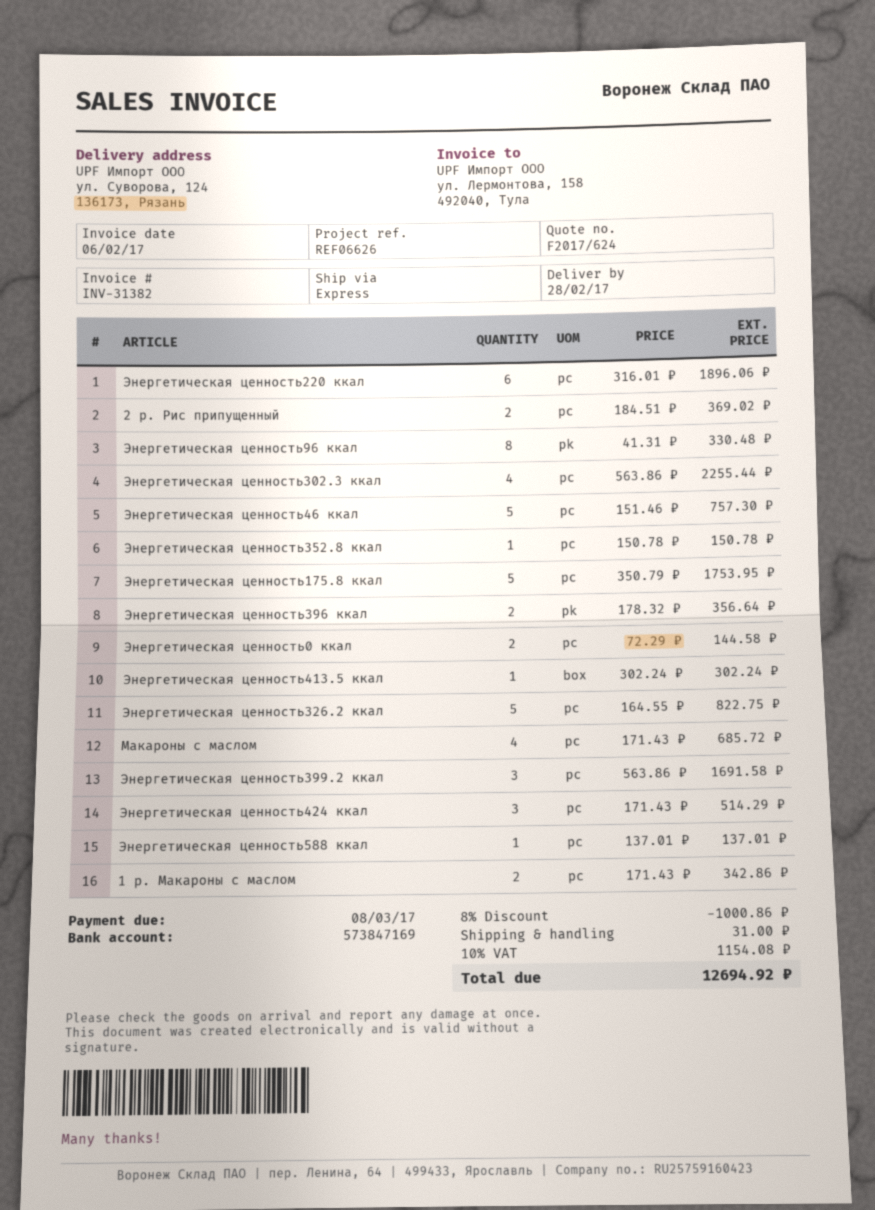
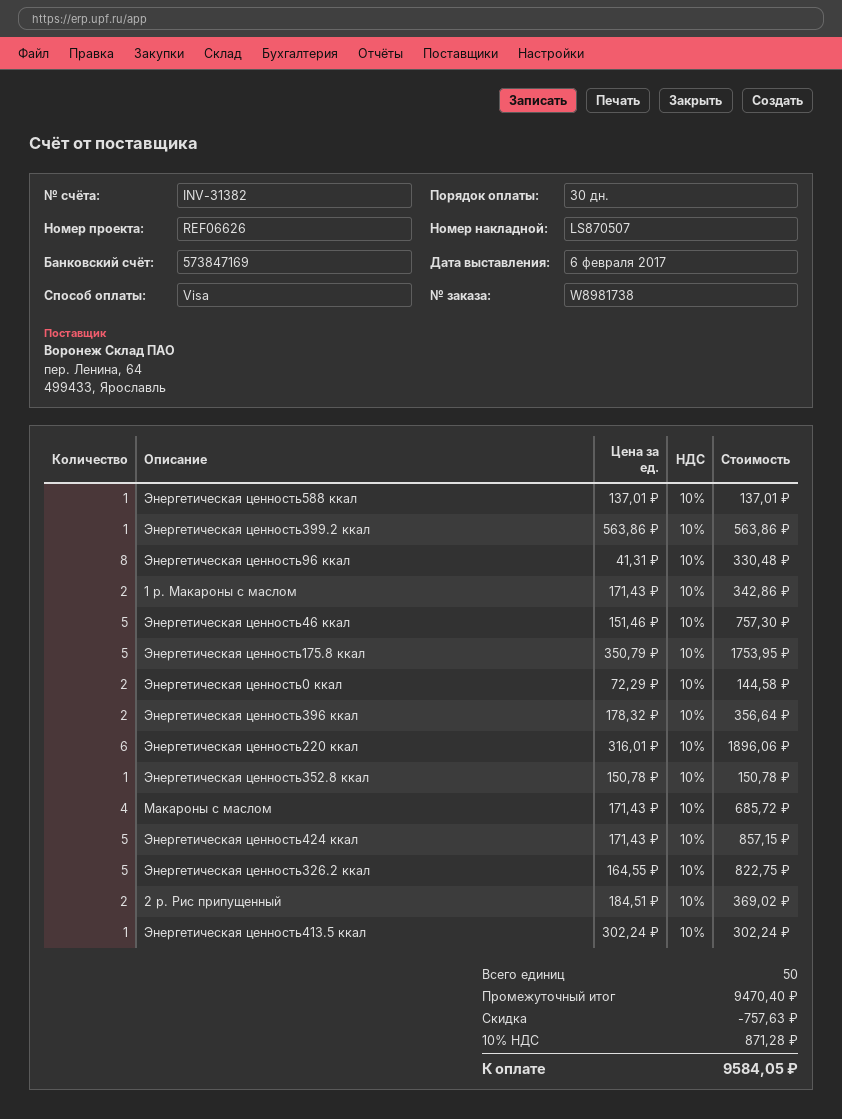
Энергетическая ценность302.3 ккал: 4 x 563.86 = 2255.44 -> none
Энергетическая ценность399.2 ккал: 3 x 563.86 = 1691.58 -> 1 x 563.86 = 563.86
Энергетическая ценность424 ккал: 3 x 171.43 = 514.29 -> 5 x 171.43 = 857.15
discount: 1000.86 -> 757.63
shipping: 31.00 -> none
tax: 10% = 1154.08 -> 10% = 871.28
total: 12694.92 -> 9584.05

